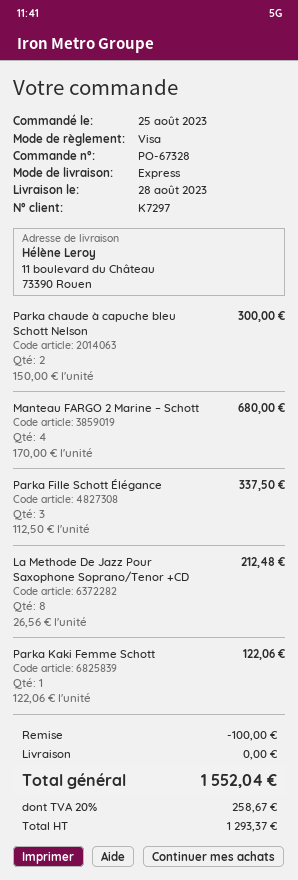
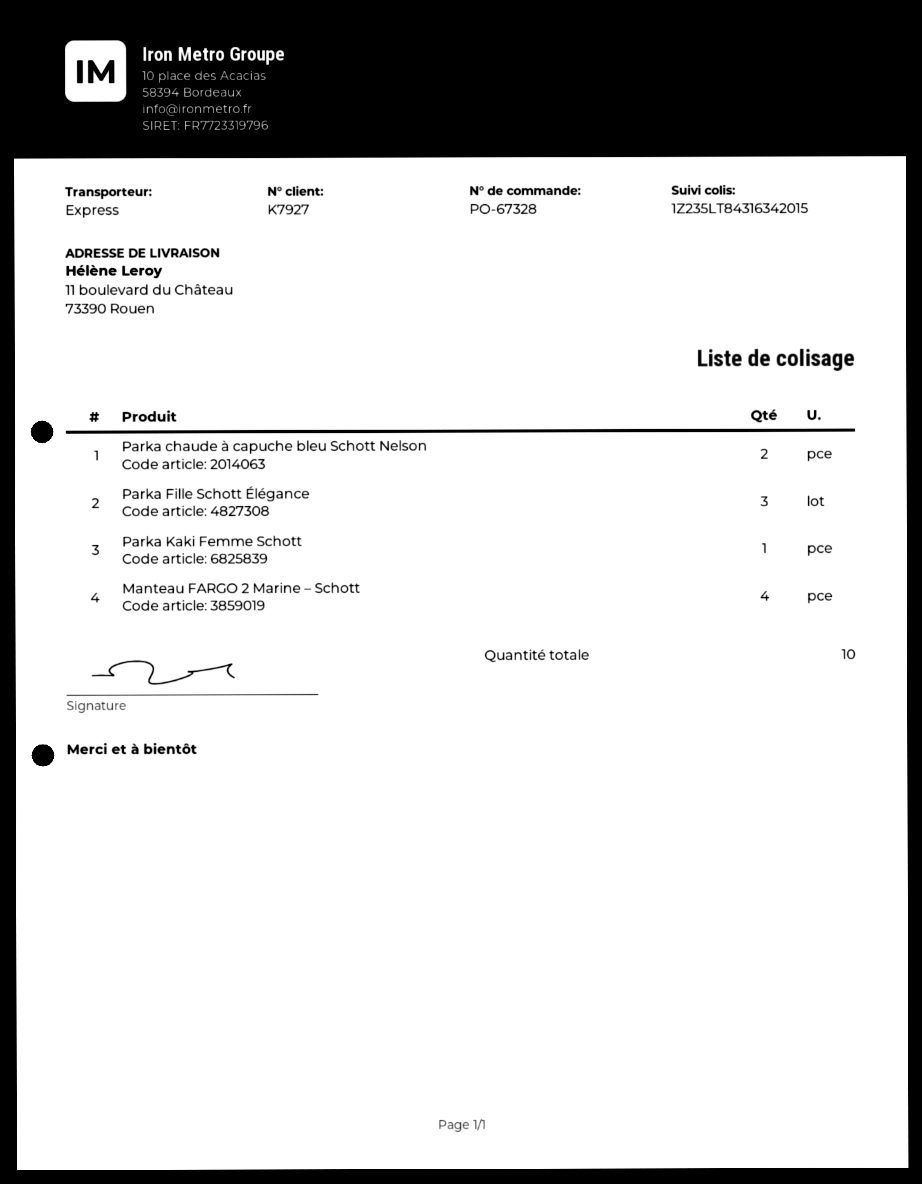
customer number: K7297 -> K7927
La Methode De Jazz Pour Saxophone Soprano/Tenor +CD: 8 -> none

